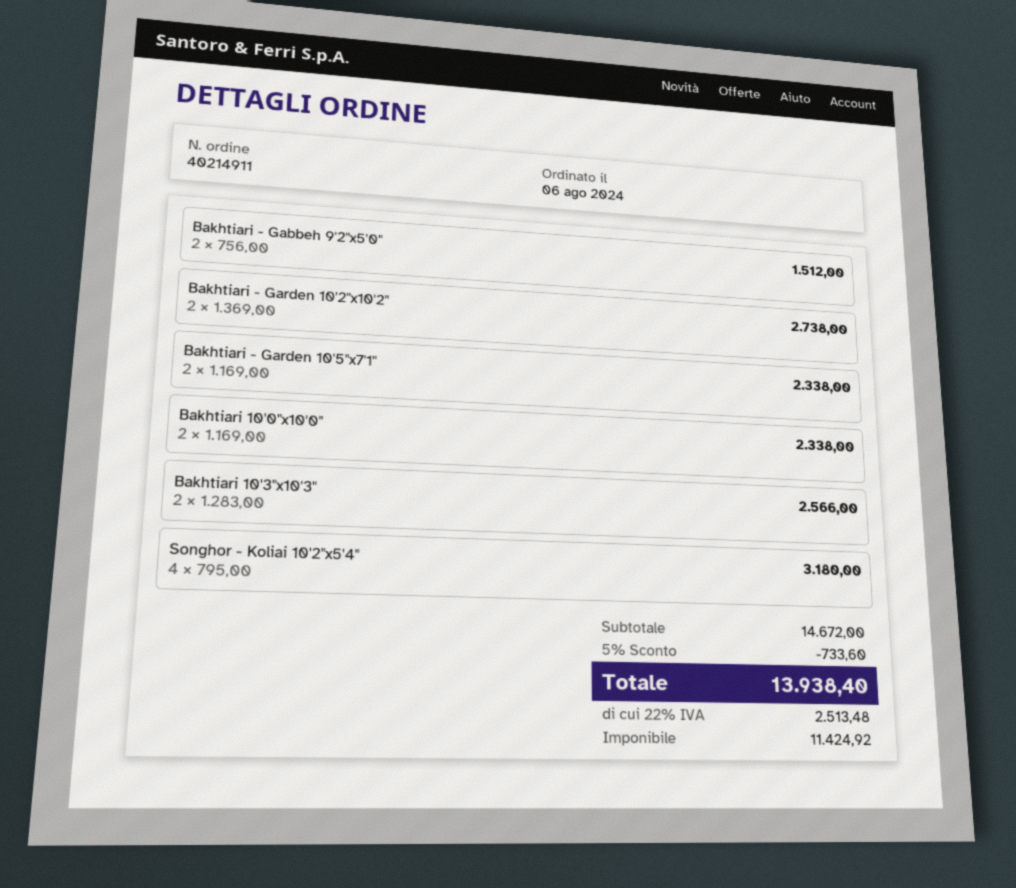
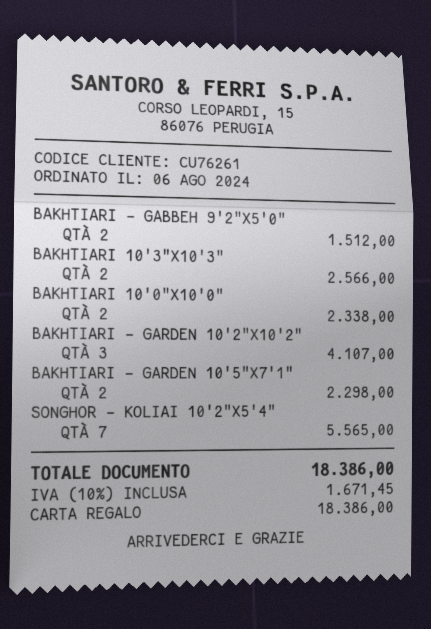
Bakhtiari - Garden 10'2"x10'2": 2 for 2738.00 -> 3 for 4107.00
Bakhtiari - Garden 10'5"x7'1": 2 for 2338.00 -> 2 for 2298.00
Songhor - Koliai 10'2"x5'4": 4 for 3180.00 -> 7 for 5565.00
discount: 5% = 733.60 -> none
tax: 22% = 2513.48 -> 10% = 1671.45
total: 13938.40 -> 18386.00

